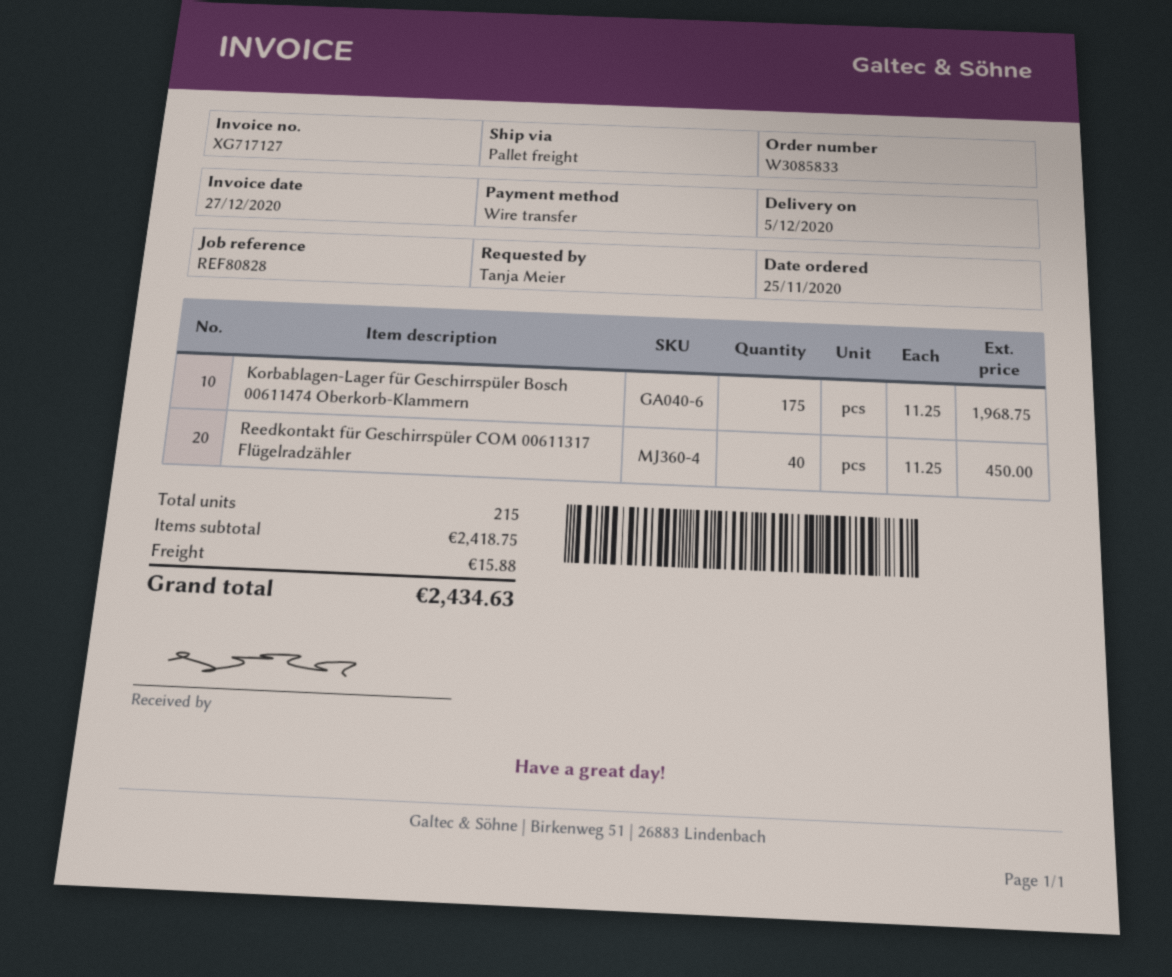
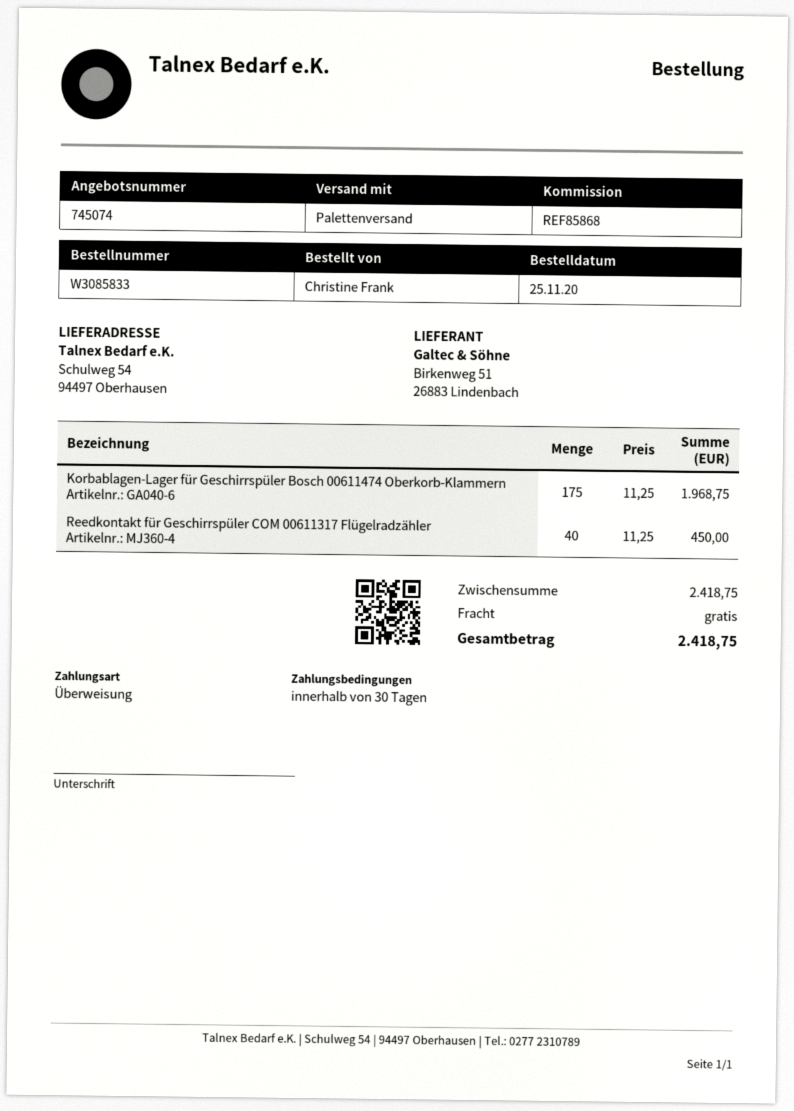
reference: REF80828 -> REF85868
ordered by: Tanja Meier -> Christine Frank
shipping: 15.88 -> 0.00
total: 2434.63 -> 2418.75

